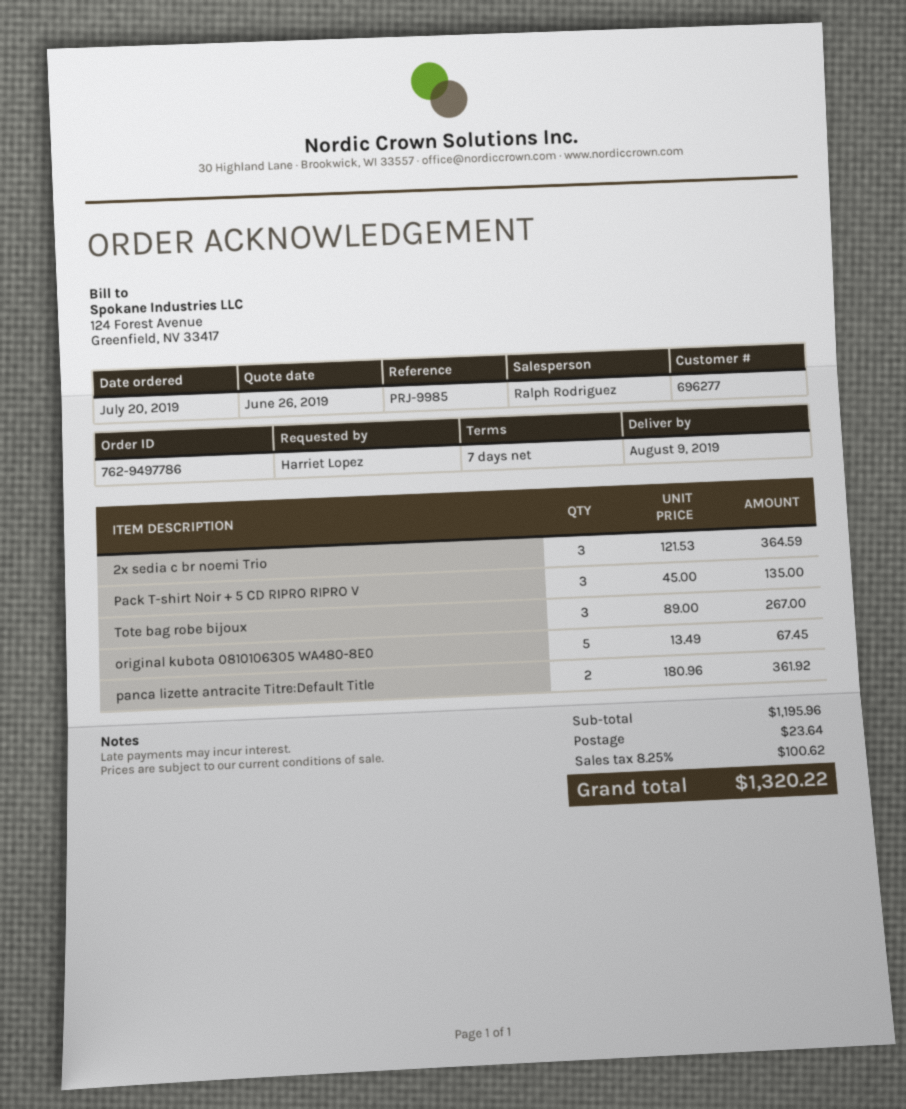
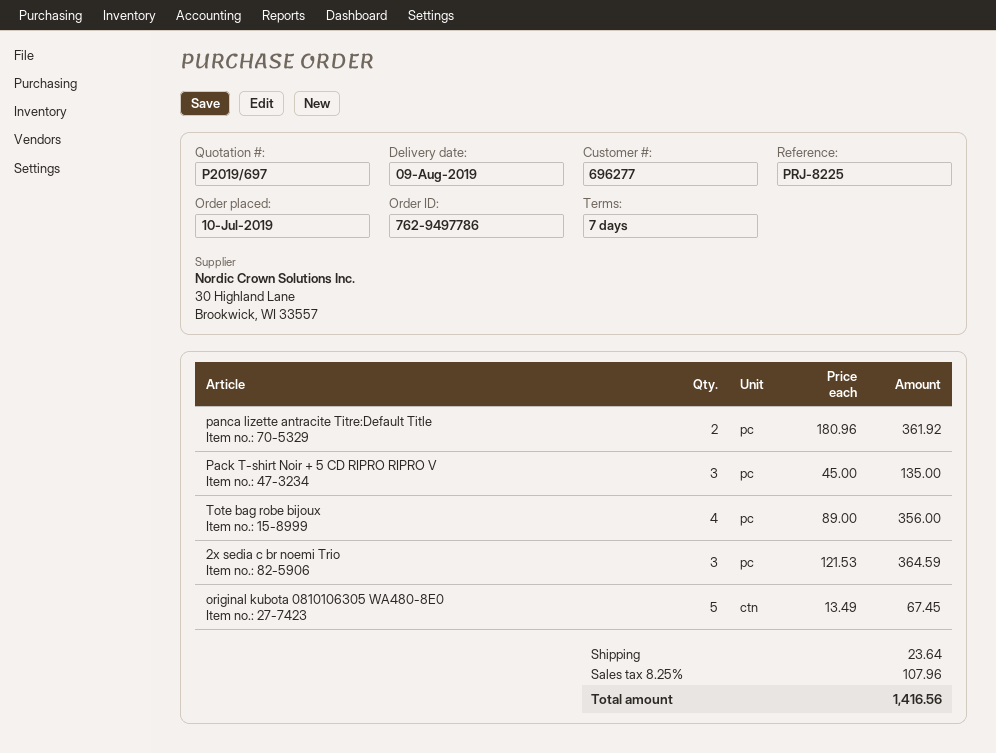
order date: 2019-07-20 -> 2019-07-10
reference: PRJ-9985 -> PRJ-8225
Tote bag robe bijoux: 3 x 89.00 = 267.00 -> 4 x 89.00 = 356.00
tax: 8.25% = 100.62 -> 8.25% = 107.96
total: 1320.22 -> 1416.56

